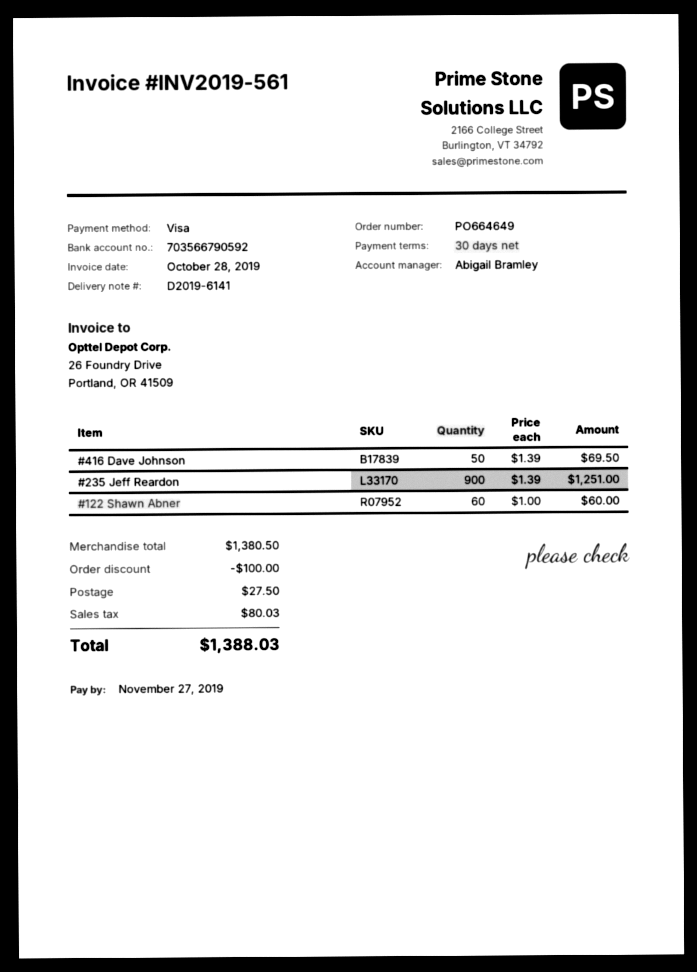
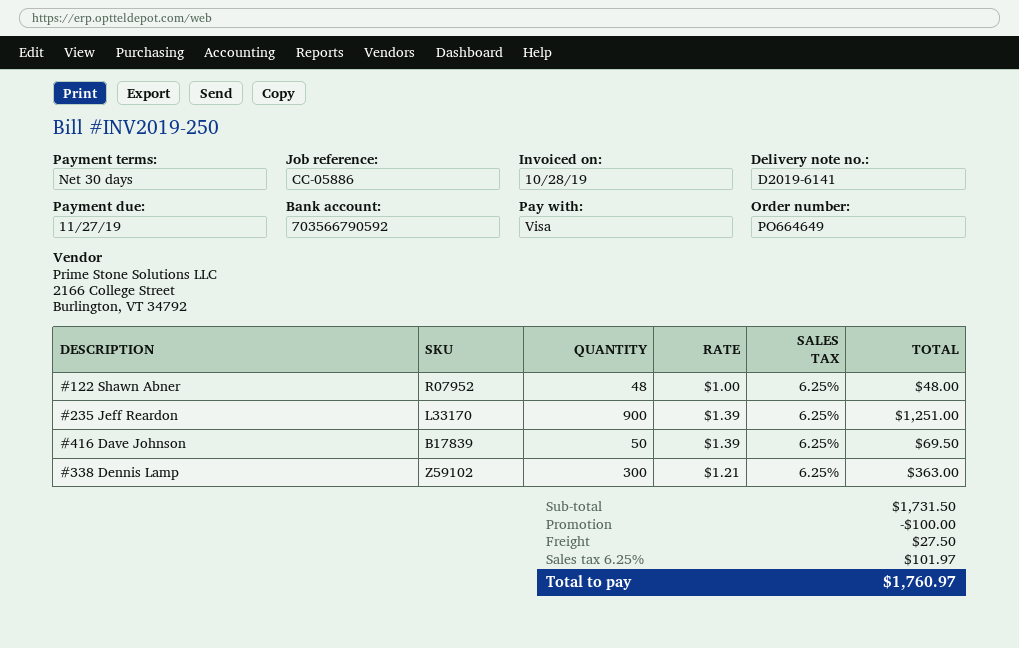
invoice number: INV2019-561 -> INV2019-250
#122 Shawn Abner: 60 x 1.00 = 60.00 -> 48 x 1.00 = 48.00
#338 Dennis Lamp: none -> 300 x 1.21 = 363.00
subtotal: 1380.50 -> 1731.50
tax: 80.03 -> 101.97
total: 1388.03 -> 1760.97

